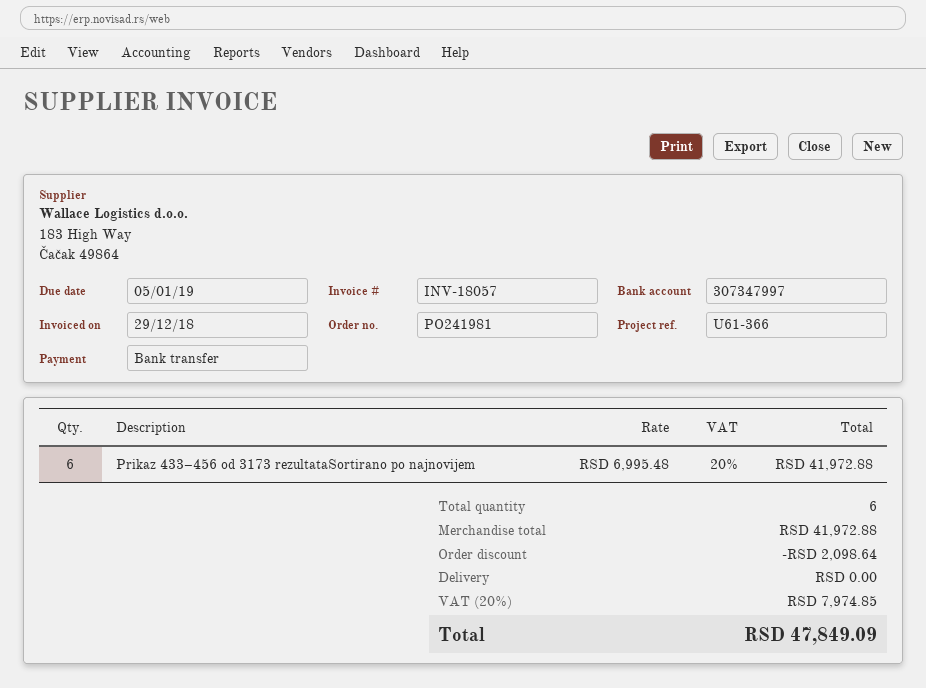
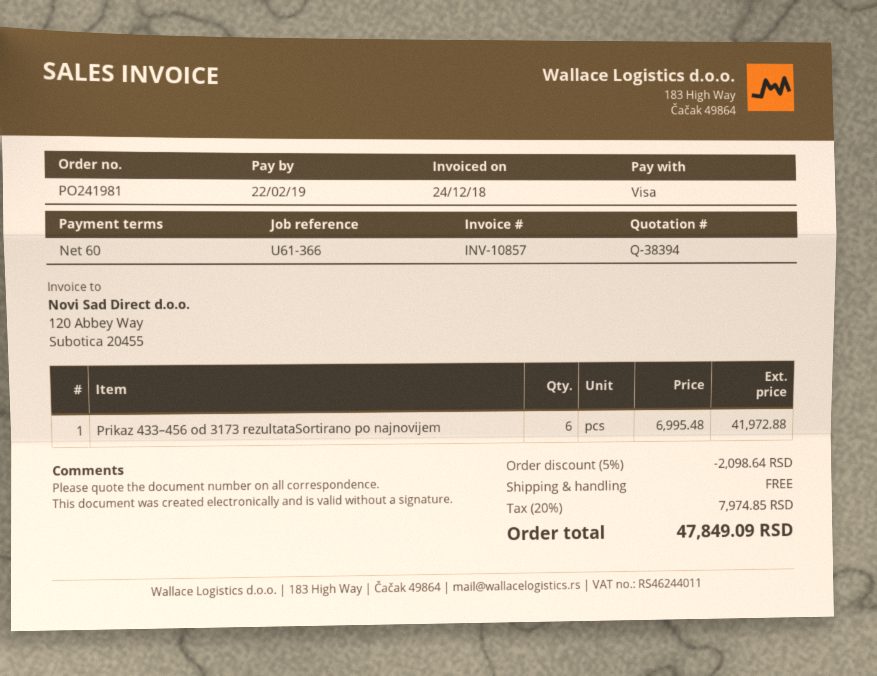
invoice number: INV-18057 -> INV-10857
invoice date: 2018-12-29 -> 2018-12-24
due date: 2019-01-05 -> 2019-02-22
payment method: bank transfer -> Visa

